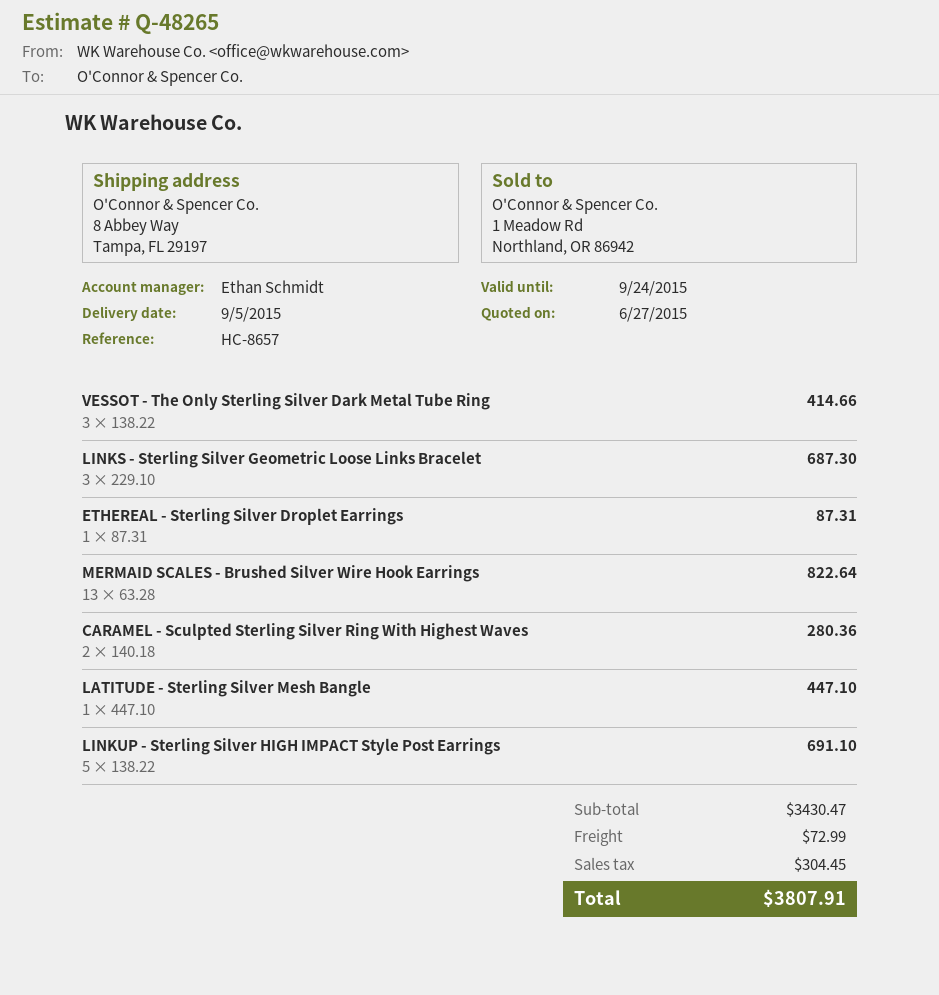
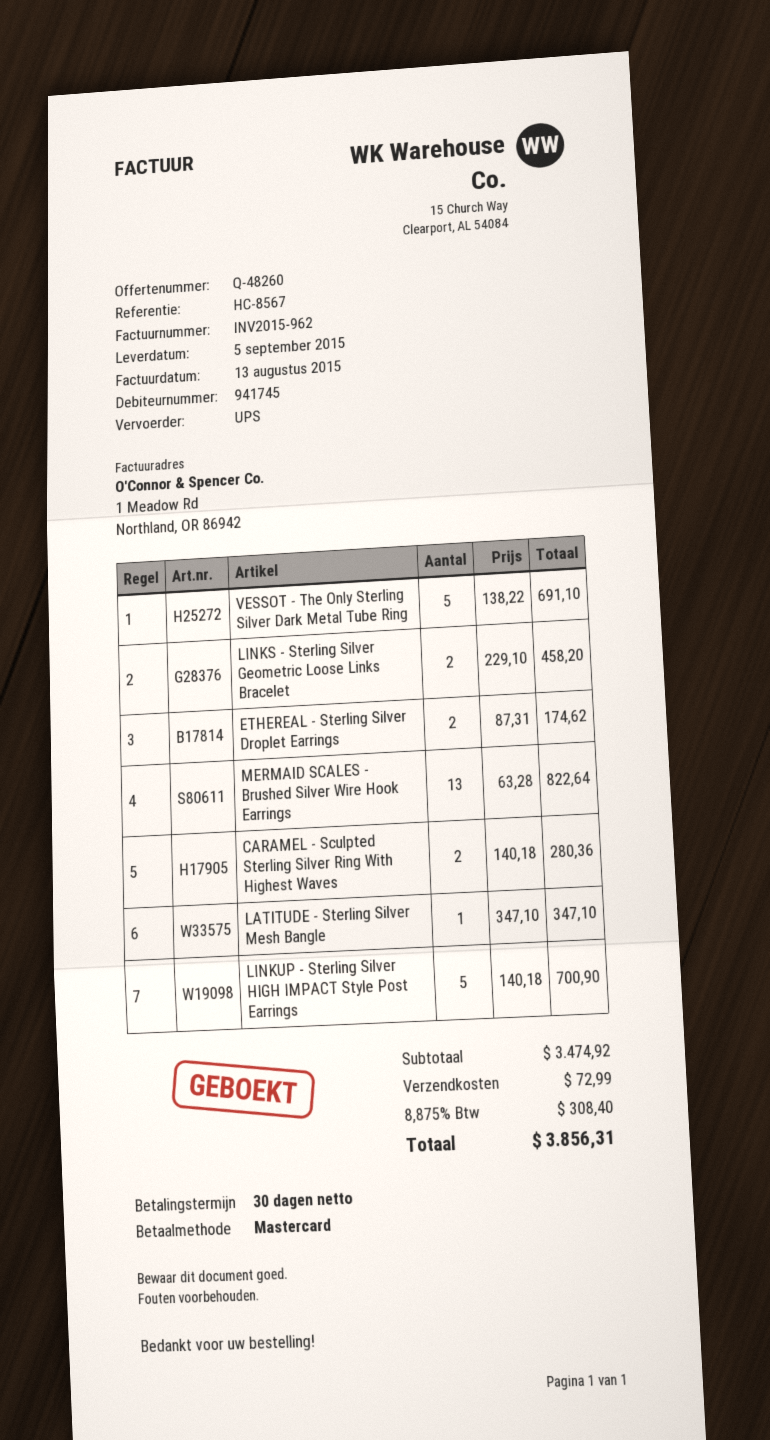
quote number: Q-48265 -> Q-48260
reference: HC-8657 -> HC-8567
VESSOT - The Only Sterling Silver Dark Metal Tube Ring: 3 x 138.22 = 414.66 -> 5 x 138.22 = 691.10
LINKS - Sterling Silver Geometric Loose Links Bracelet: 3 x 229.10 = 687.30 -> 2 x 229.10 = 458.20
ETHEREAL - Sterling Silver Droplet Earrings: 1 x 87.31 = 87.31 -> 2 x 87.31 = 174.62
LATITUDE - Sterling Silver Mesh Bangle: 1 x 447.10 = 447.10 -> 1 x 347.10 = 347.10
LINKUP - Sterling Silver HIGH IMPACT Style Post Earrings: 5 x 138.22 = 691.10 -> 5 x 140.18 = 700.90
subtotal: 3430.47 -> 3474.92
tax: 304.45 -> 308.40
total: 3807.91 -> 3856.31

